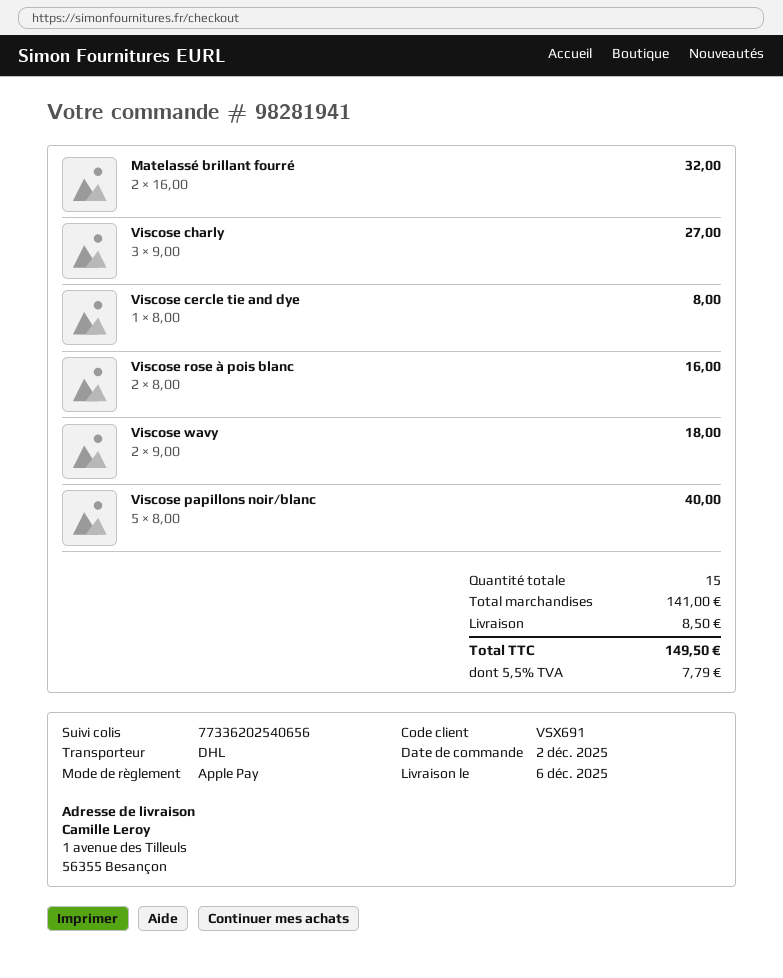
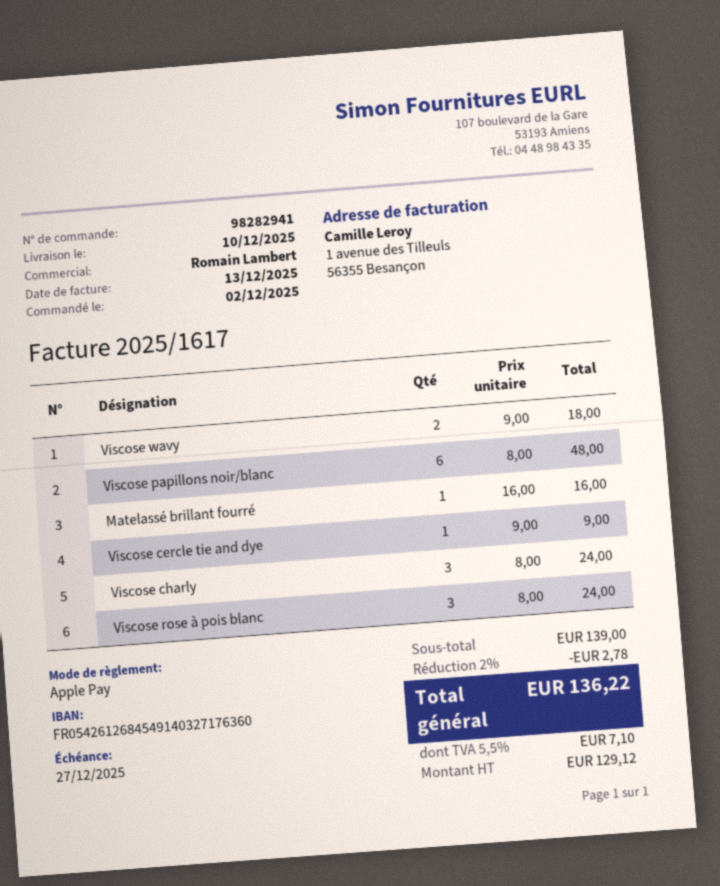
order number: 98281941 -> 98282941
delivery date: 2025-12-06 -> 2025-12-10
Matelassé brillant fourré: 2 x 16.00 = 32.00 -> 1 x 16.00 = 16.00
Viscose charly: 3 x 9.00 = 27.00 -> 3 x 8.00 = 24.00
Viscose cercle tie and dye: 1 x 8.00 = 8.00 -> 1 x 9.00 = 9.00
Viscose rose à pois blanc: 2 x 8.00 = 16.00 -> 3 x 8.00 = 24.00
Viscose papillons noir/blanc: 5 x 8.00 = 40.00 -> 6 x 8.00 = 48.00
subtotal: 141.00 -> 139.00
discount: none -> 2% = 2.78
shipping: 8.50 -> none
tax: 5.5% = 7.79 -> 5.5% = 7.10
total: 149.50 -> 136.22

